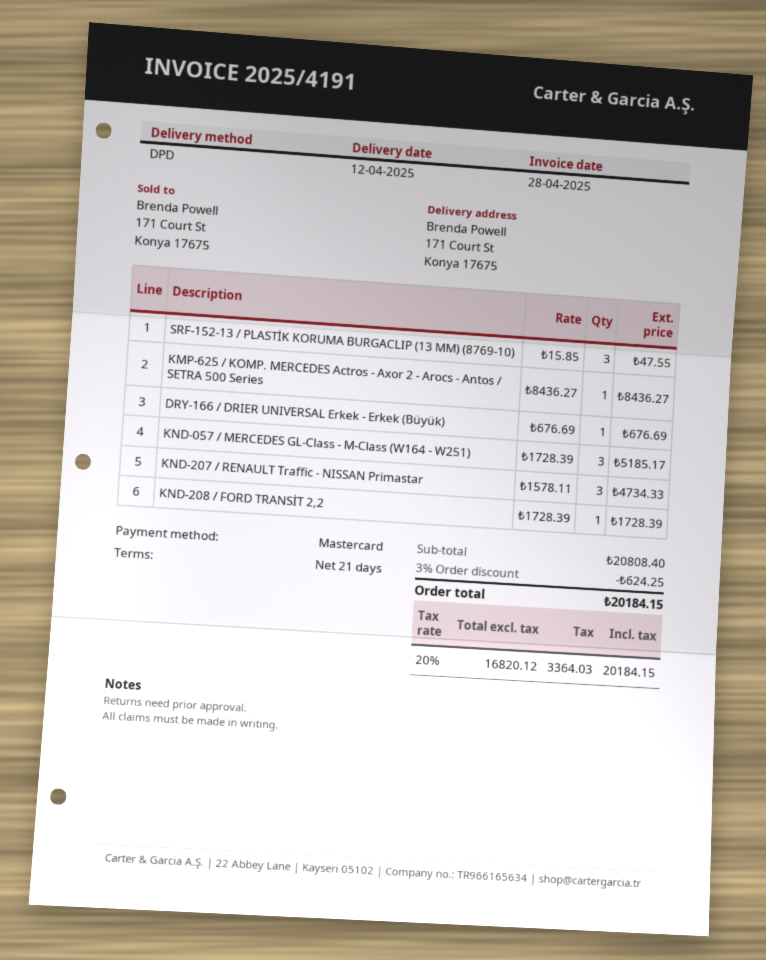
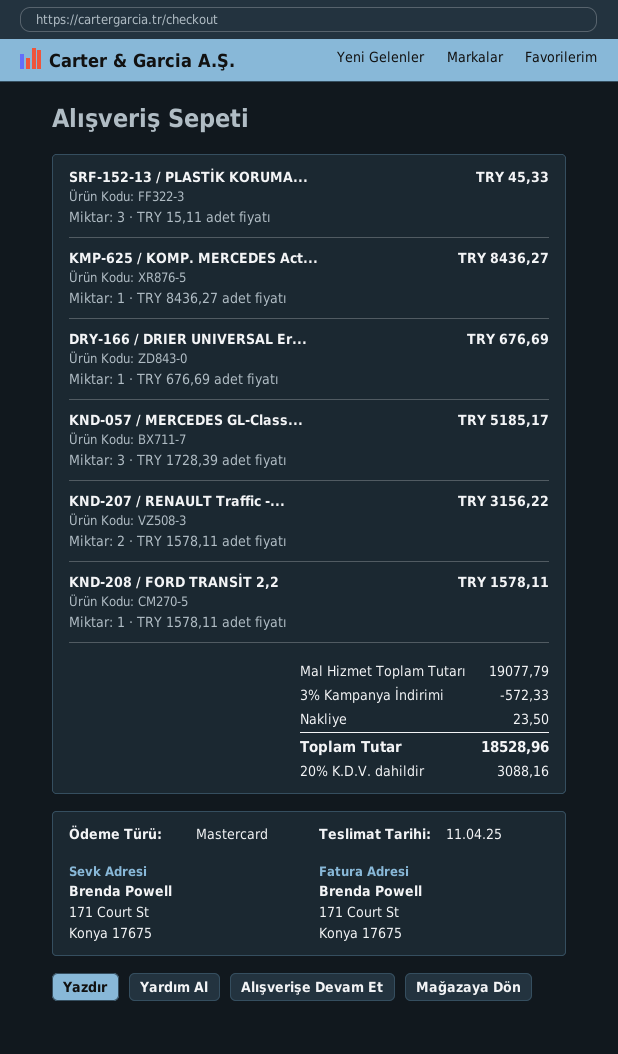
delivery date: 2025-04-12 -> 2025-04-11
SRF-152-13 / PLASTİK KORUMA BURGACLIP (13 MM) (8769-10): 3 x 15.85 = 47.55 -> 3 x 15.11 = 45.33
KND-207 / RENAULT Traffic - NISSAN Primastar: 3 x 1578.11 = 4734.33 -> 2 x 1578.11 = 3156.22
KND-208 / FORD TRANSİT 2,2: 1 x 1728.39 = 1728.39 -> 1 x 1578.11 = 1578.11
subtotal: 20808.40 -> 19077.79
discount: 3% = 624.25 -> 3% = 572.33
shipping: none -> 23.50
tax: 20% = 3364.03 -> 20% = 3088.16
total: 20184.15 -> 18528.96

